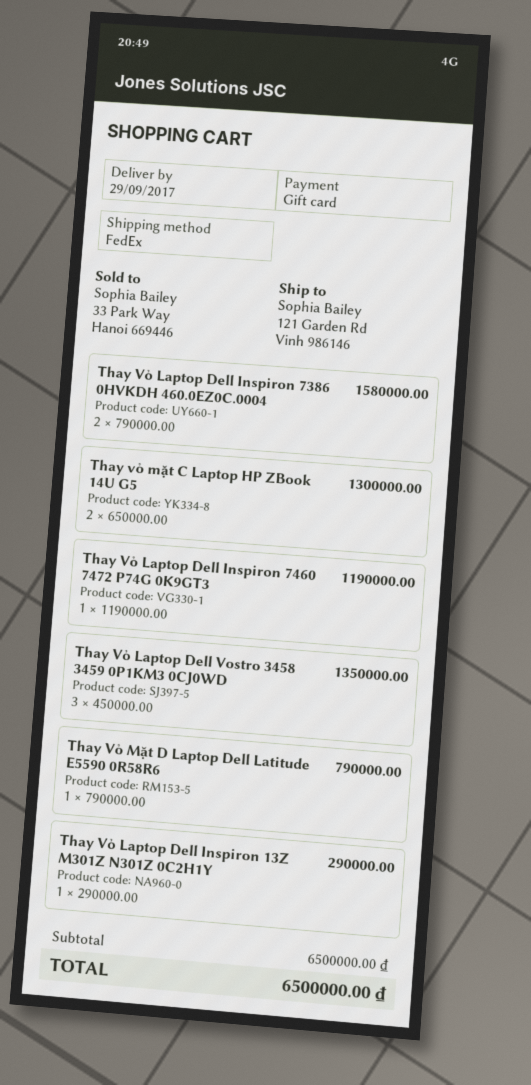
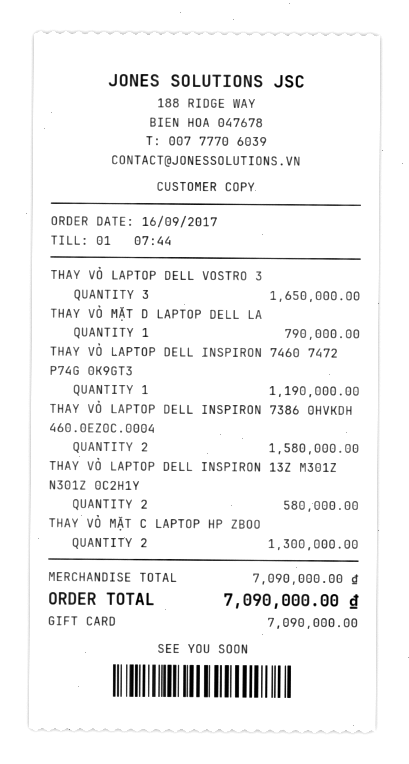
Thay Vỏ Laptop Dell Vostro 3458 3459 0P1KM3 0CJ0WD: 3 for 1350000.00 -> 3 for 1650000.00
Thay Vỏ Laptop Dell Inspiron 13Z M301Z N301Z 0C2H1Y: 1 for 290000.00 -> 2 for 580000.00
subtotal: 6500000.00 -> 7090000.00
total: 6500000.00 -> 7090000.00

